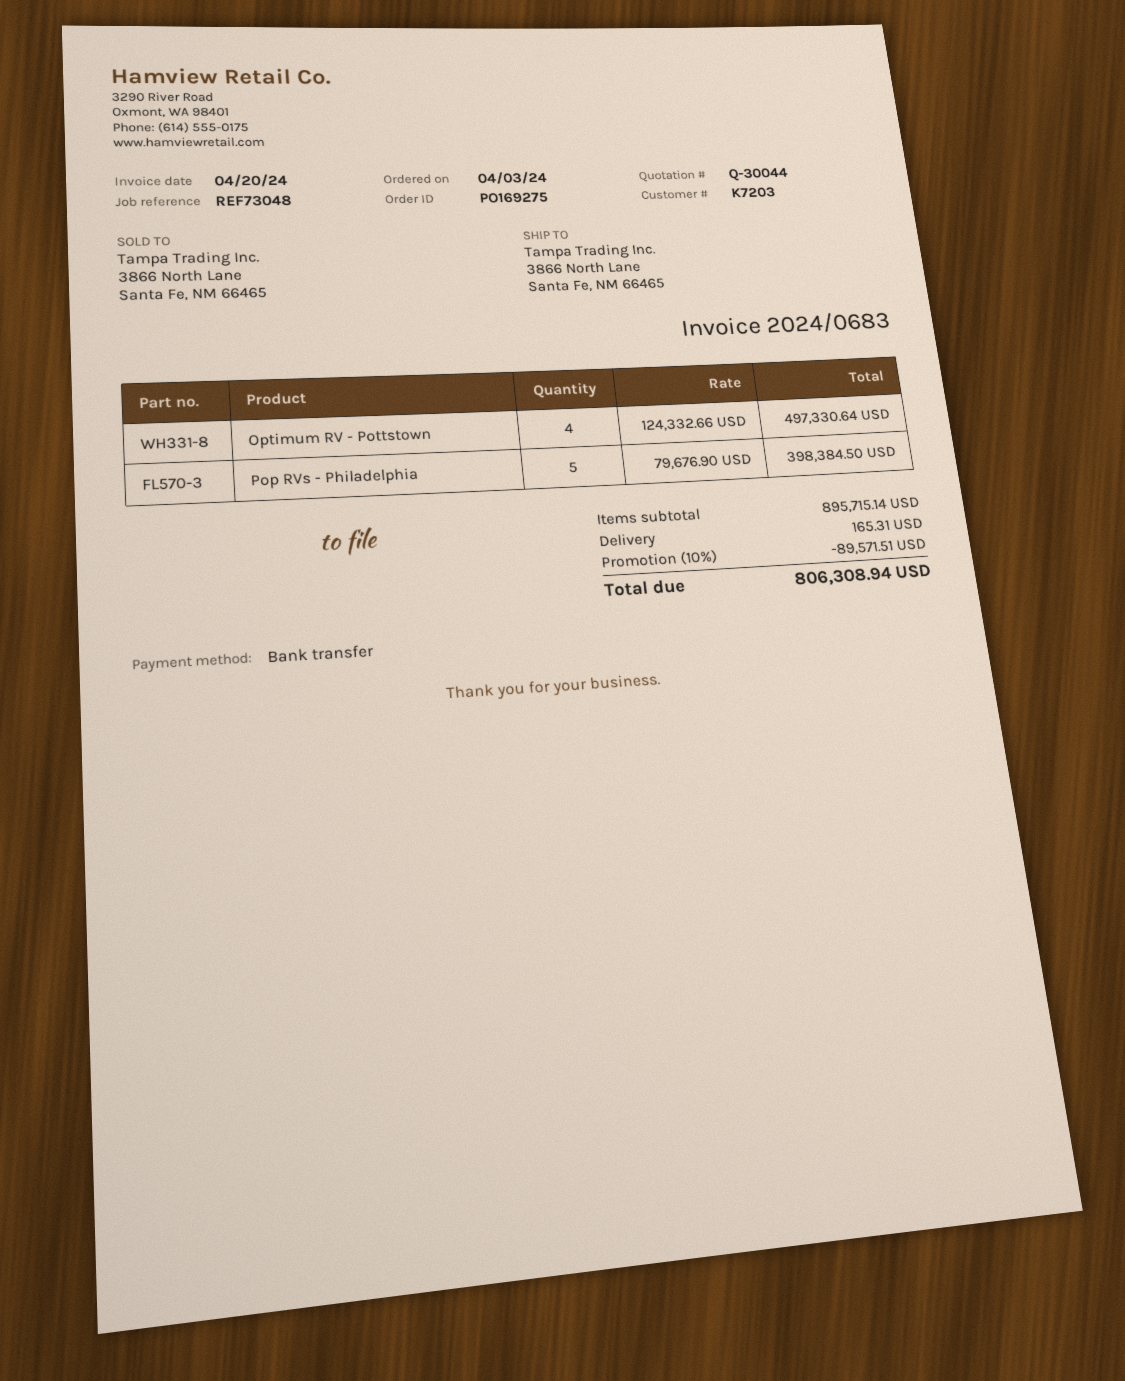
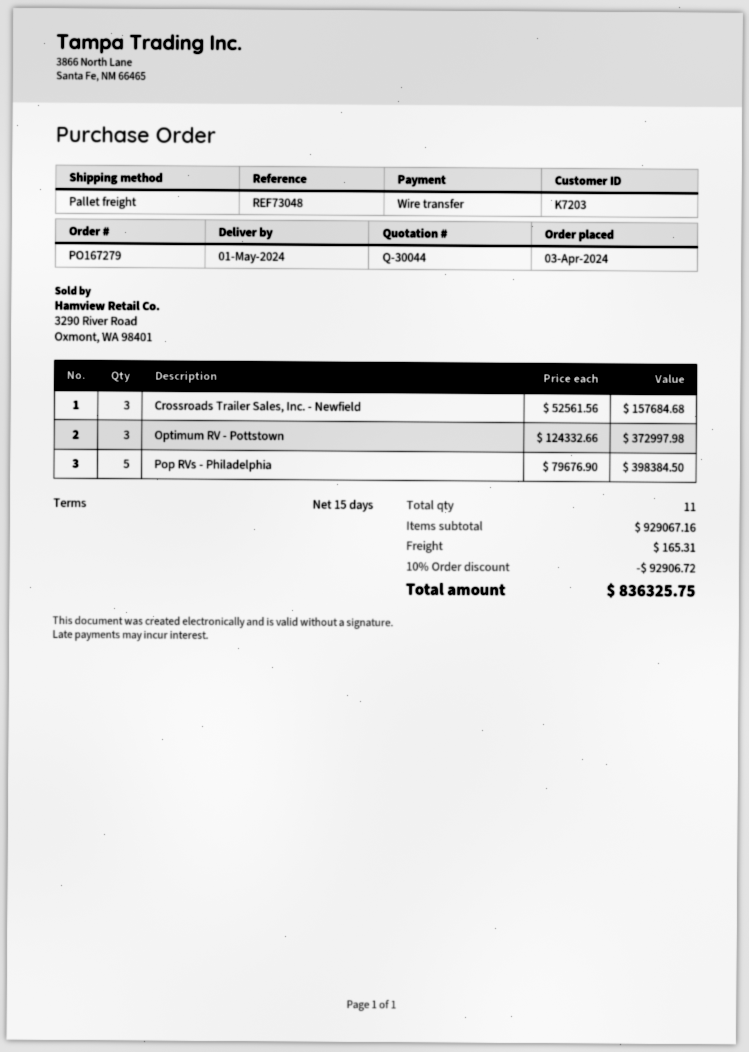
order number: PO169275 -> PO167279
Optimum RV - Pottstown: 4 x 124332.66 = 497330.64 -> 3 x 124332.66 = 372997.98
Crossroads Trailer Sales, Inc. - Newfield: none -> 3 x 52561.56 = 157684.68
subtotal: 895715.14 -> 929067.16
discount: 10% = 89571.51 -> 10% = 92906.72
total: 806308.94 -> 836325.75

